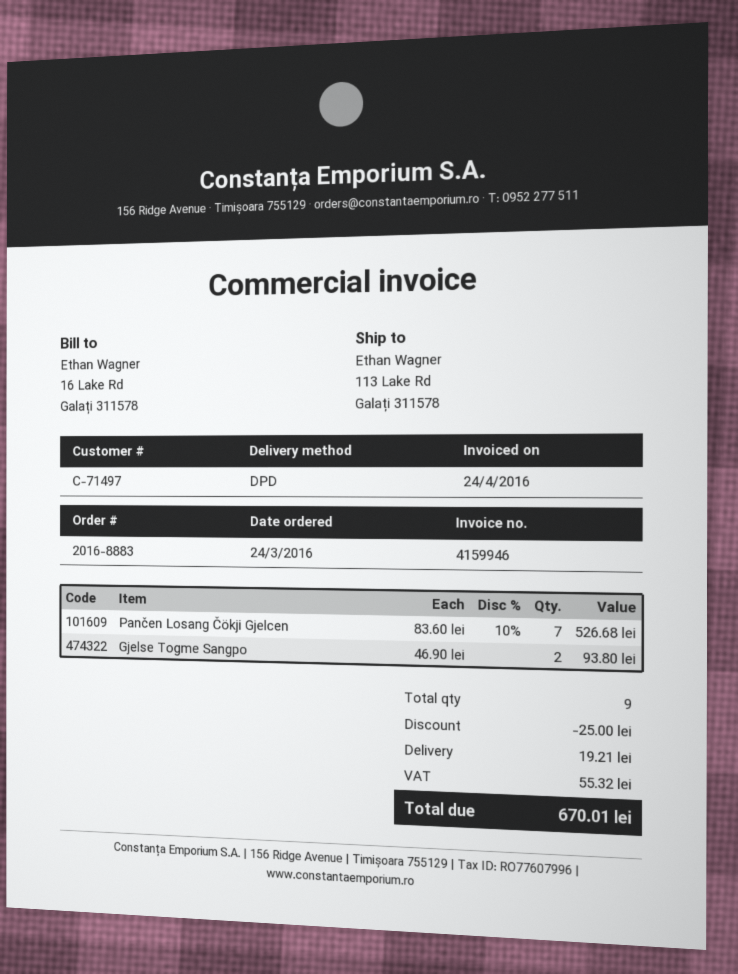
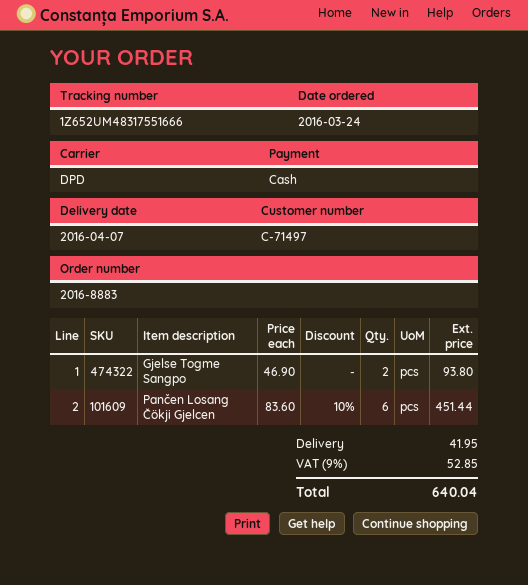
Pančen Losang Čökji Gjelcen: 7 x 83.60 - 10% = 526.68 -> 6 x 83.60 - 10% = 451.44
discount: 25.00 -> none
shipping: 19.21 -> 41.95
tax: 55.32 -> 52.85
total: 670.01 -> 640.04

